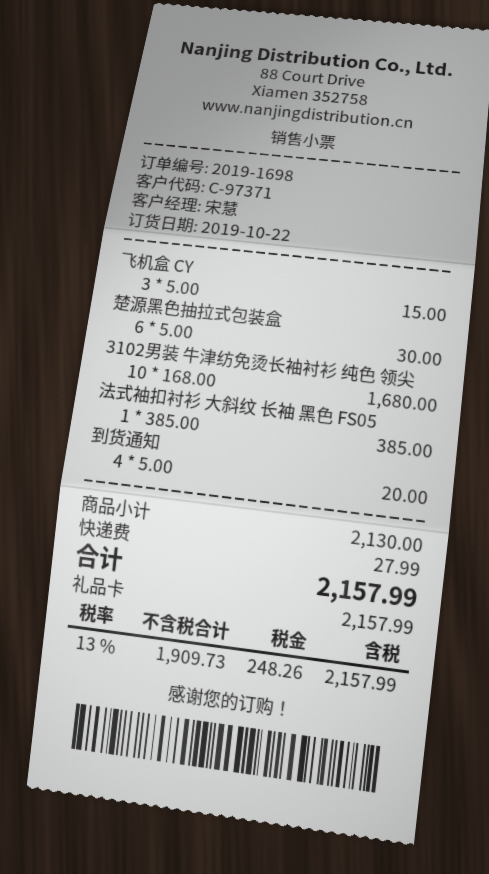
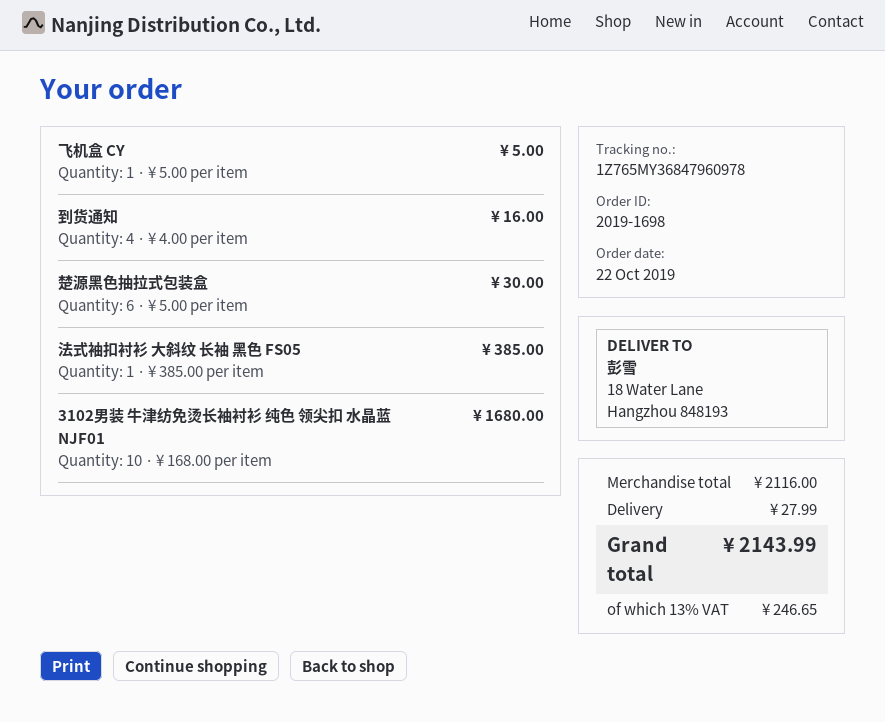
飞机盒 CY: 3 x 5.00 = 15.00 -> 1 x 5.00 = 5.00
到货通知: 4 x 5.00 = 20.00 -> 4 x 4.00 = 16.00
subtotal: 2130.00 -> 2116.00
tax: 13% = 248.26 -> 13% = 246.65
total: 2157.99 -> 2143.99

